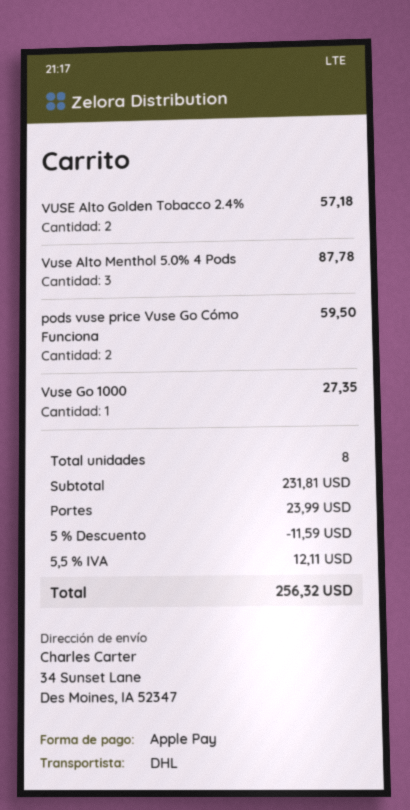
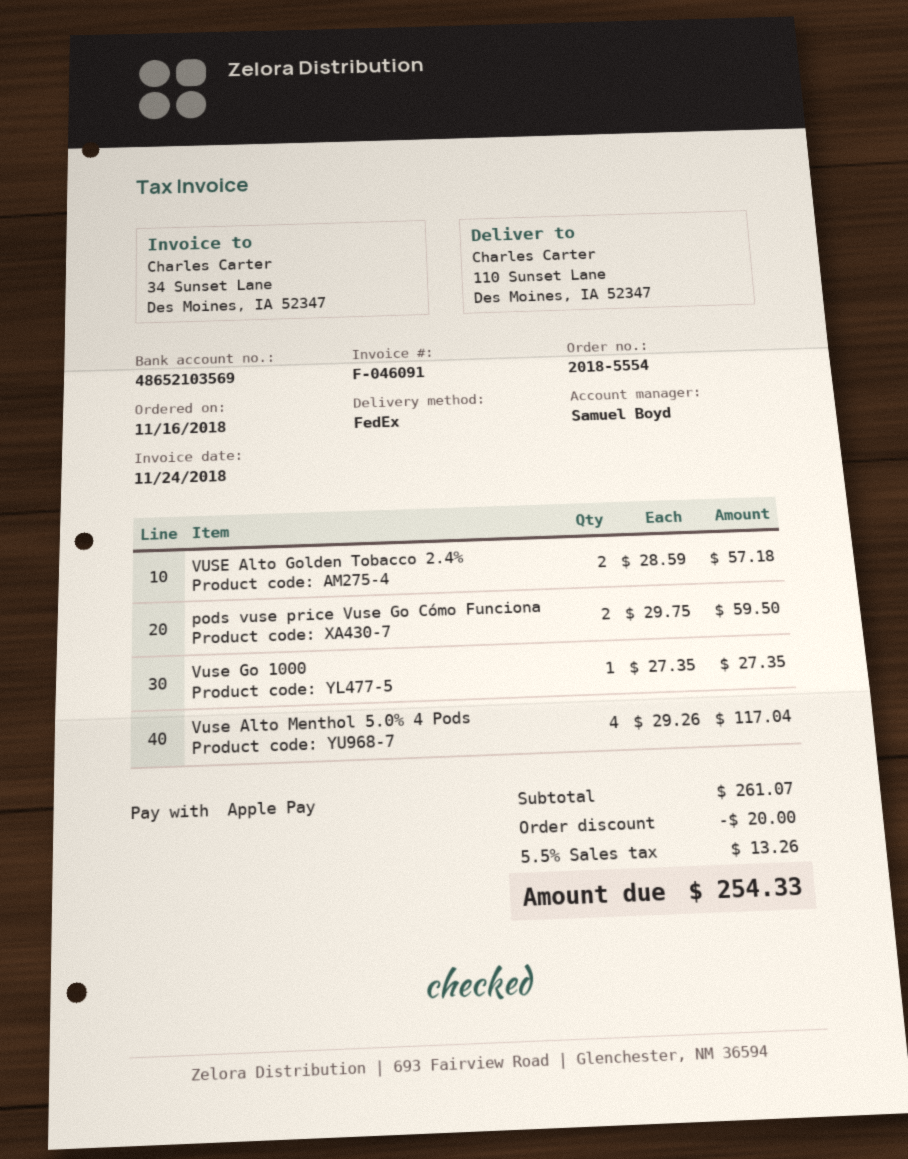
shipping method: DHL -> FedEx
ship to: 34 Sunset Lane, Des Moines, IA 52347 -> 110 Sunset Lane, Des Moines, IA 52347
Vuse Alto Menthol 5.0% 4 Pods: 3 for 87.78 -> 4 for 117.04
subtotal: 231.81 -> 261.07
discount: 11.59 -> 20.00
shipping: 23.99 -> none
tax: 5.5% = 12.11 -> 5.5% = 13.26
total: 256.32 -> 254.33

